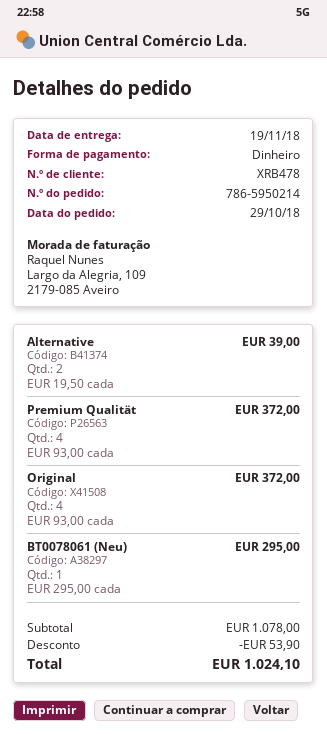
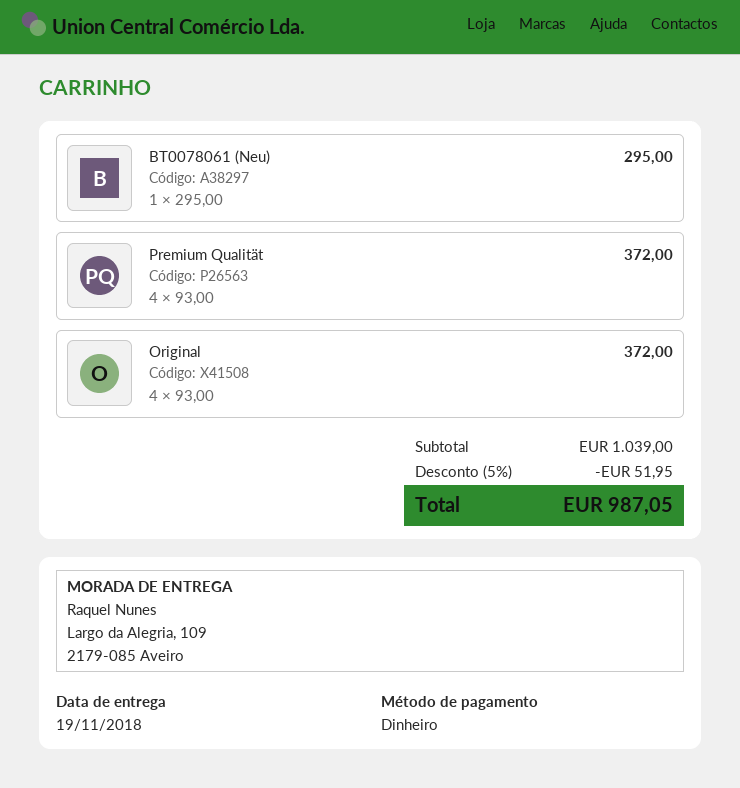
Alternative: 2 x 19.50 = 39.00 -> none
subtotal: 1078.00 -> 1039.00
discount: 53.90 -> 51.95
total: 1024.10 -> 987.05

